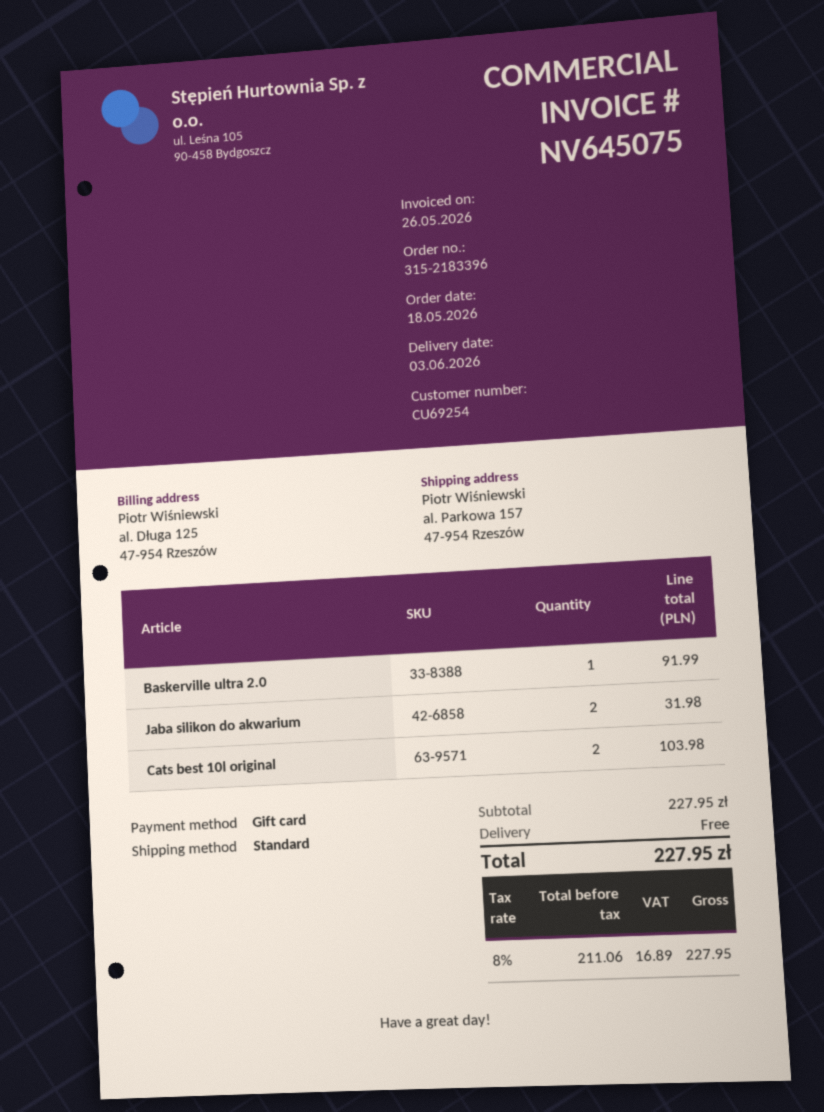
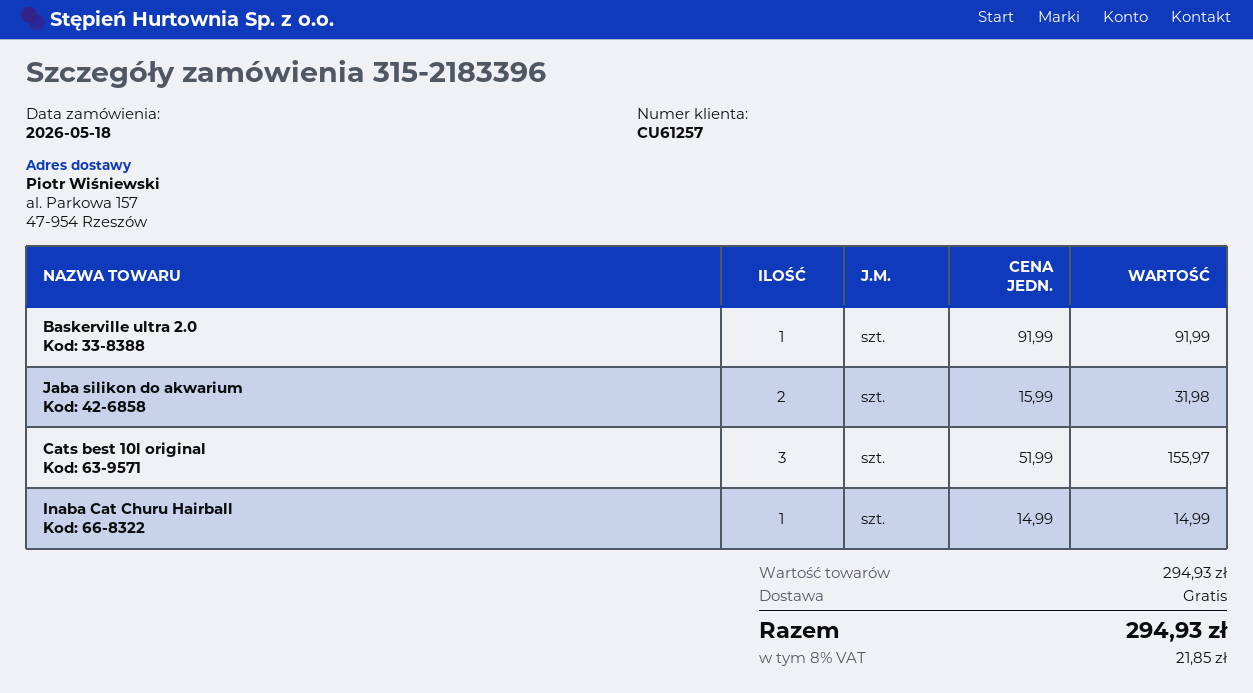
customer number: CU69254 -> CU61257
Cats best 10l original: 2 for 103.98 -> 3 for 155.97
Inaba Cat Churu Hairball: none -> 1 for 14.99
subtotal: 227.95 -> 294.93
tax: 8% = 16.89 -> 8% = 21.85
total: 227.95 -> 294.93

